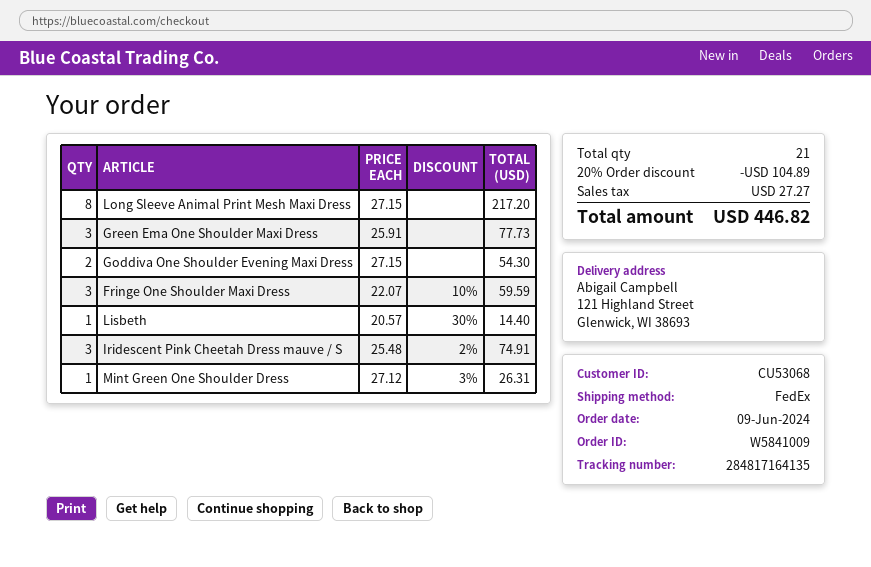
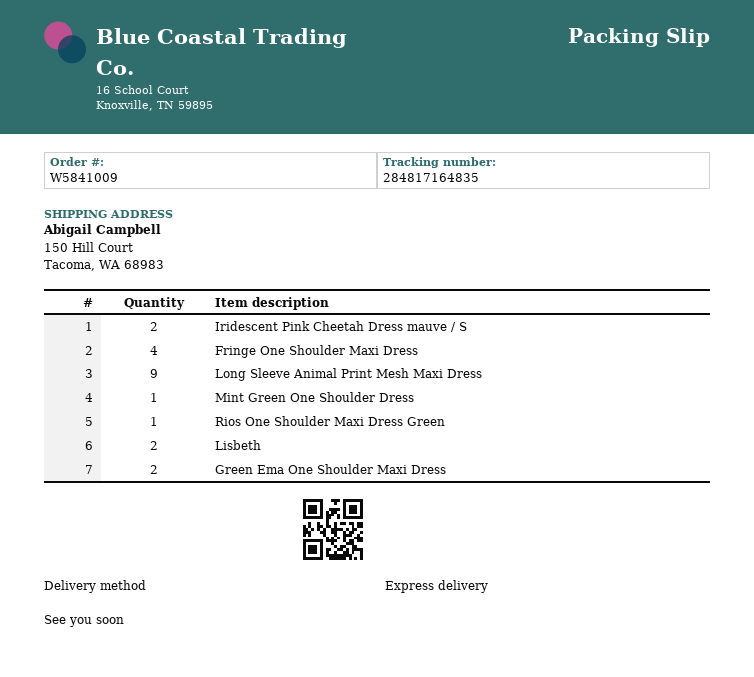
shipping method: FedEx -> express
tracking number: 284817164135 -> 284817164835
ship to: 121 Highland Street, Glenwick, WI 38693 -> 150 Hill Court, Tacoma, WA 68983
Long Sleeve Animal Print Mesh Maxi Dress: 8 -> 9
Green Ema One Shoulder Maxi Dress: 3 -> 2
Goddiva One Shoulder Evening Maxi Dress: 2 -> none
Fringe One Shoulder Maxi Dress: 3 -> 4
Lisbeth: 1 -> 2
Iridescent Pink Cheetah Dress mauve / S: 3 -> 2
Rios One Shoulder Maxi Dress Green: none -> 1

